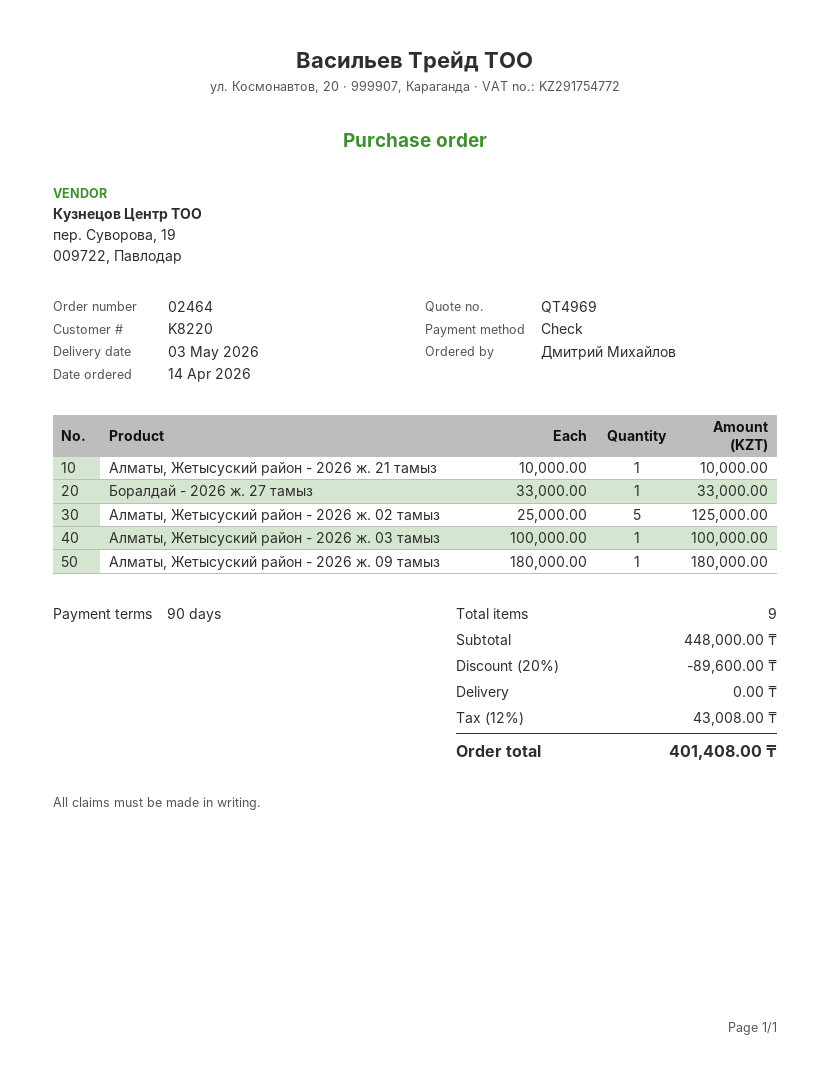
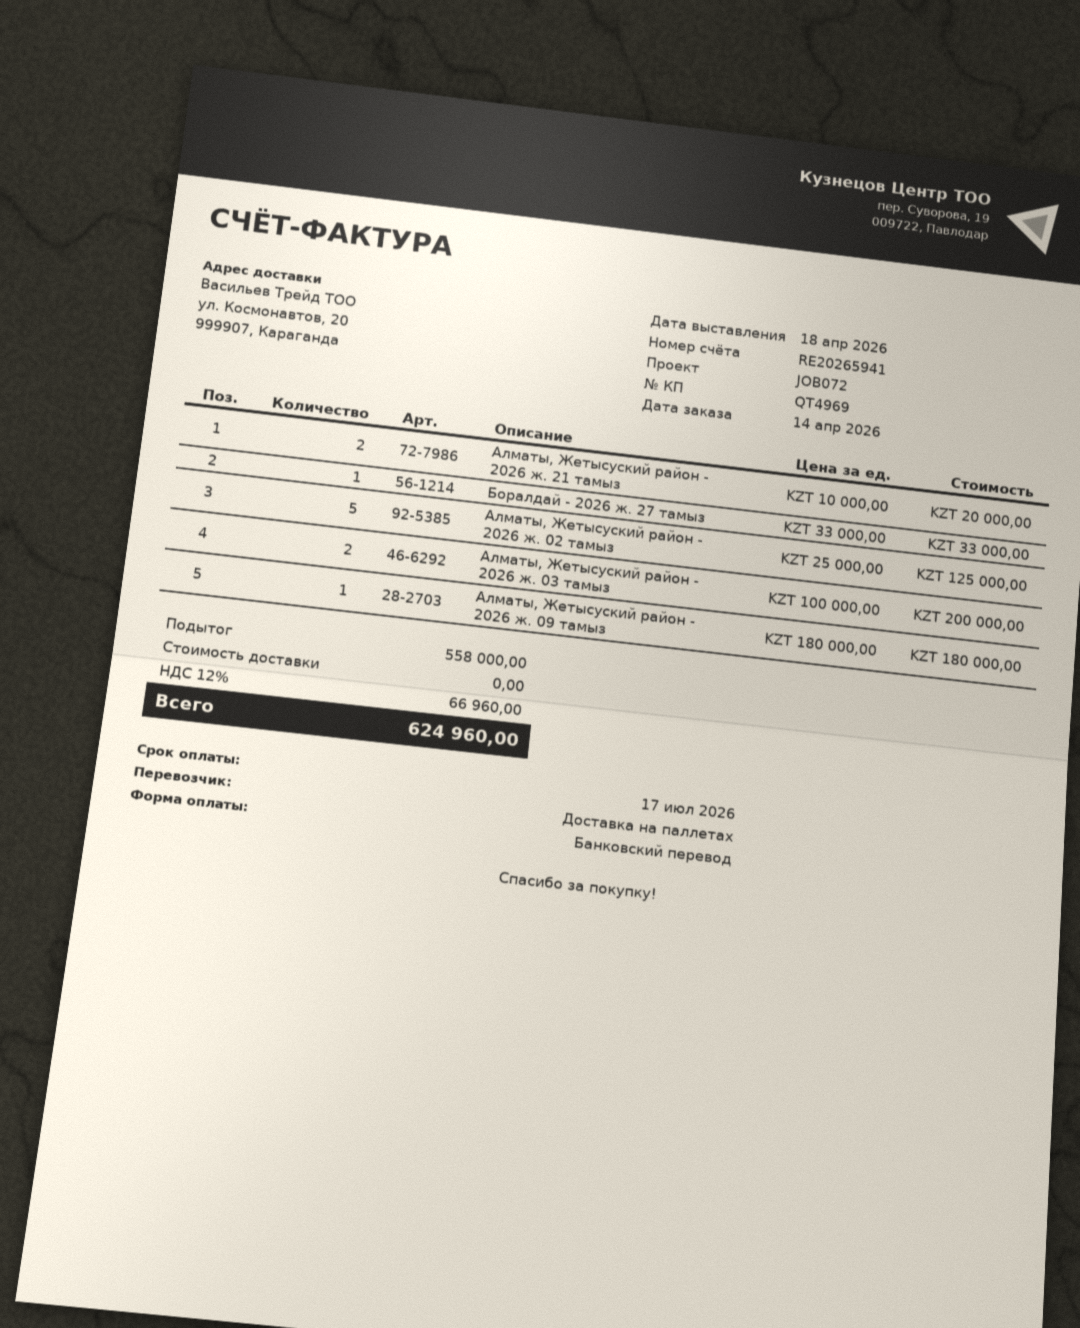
payment method: cheque -> bank transfer
Алматы, Жетысуский район - 2026 ж. 21 тамыз: 1 x 10000.00 = 10000.00 -> 2 x 10000.00 = 20000.00
Алматы, Жетысуский район - 2026 ж. 03 тамыз: 1 x 100000.00 = 100000.00 -> 2 x 100000.00 = 200000.00
subtotal: 448000.00 -> 558000.00
discount: 20% = 89600.00 -> none
tax: 12% = 43008.00 -> 12% = 66960.00
total: 401408.00 -> 624960.00

